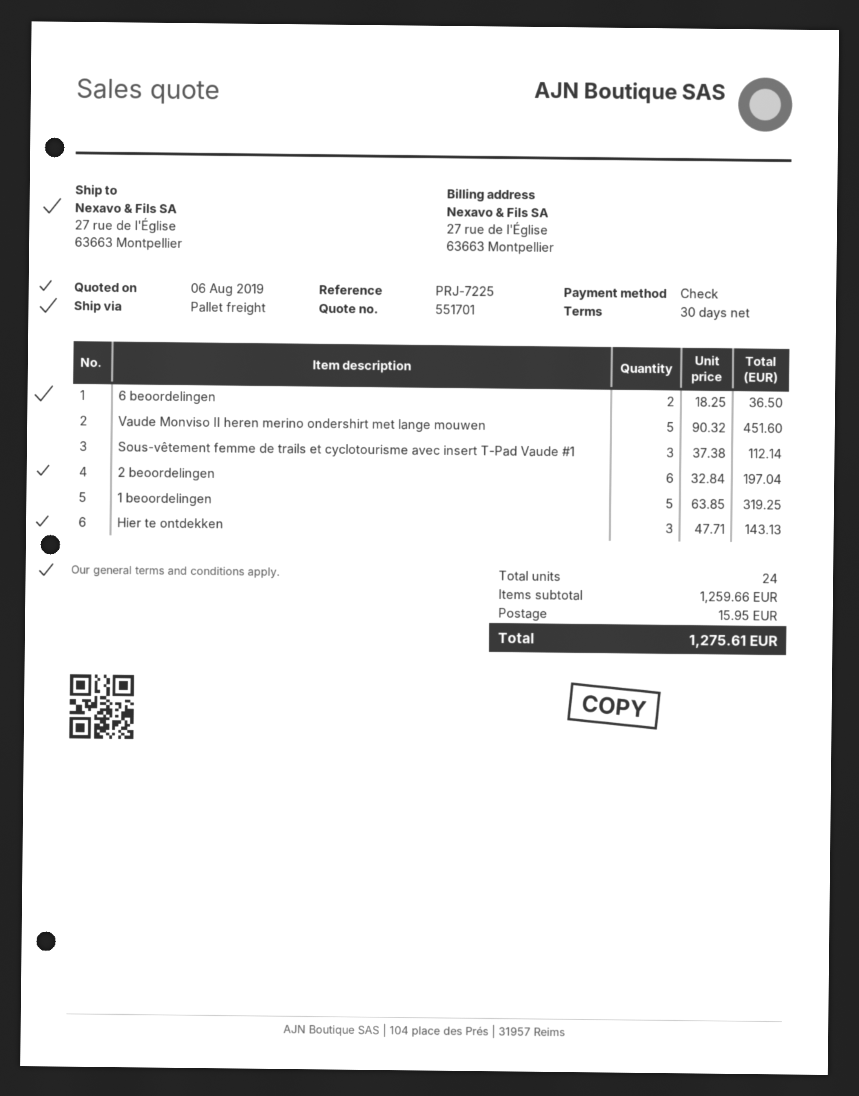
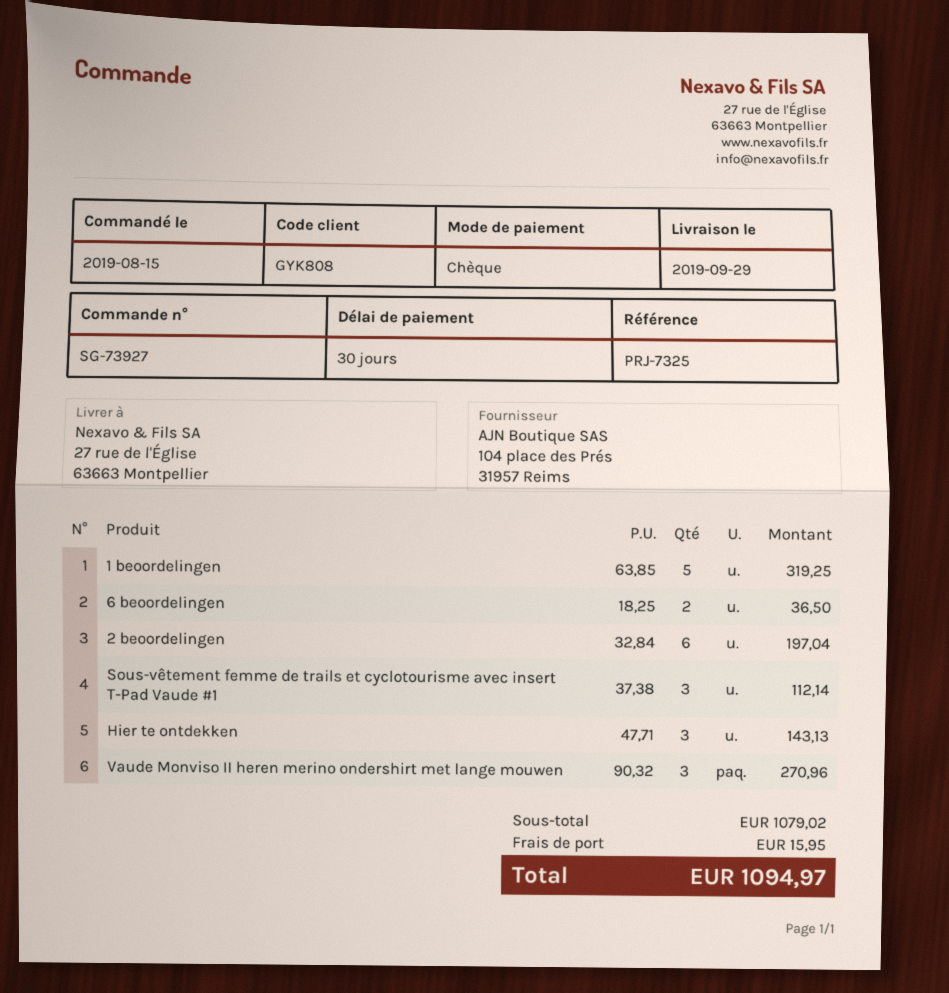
reference: PRJ-7225 -> PRJ-7325
Vaude Monviso II heren merino ondershirt met lange mouwen: 5 x 90.32 = 451.60 -> 3 x 90.32 = 270.96
subtotal: 1259.66 -> 1079.02
total: 1275.61 -> 1094.97

